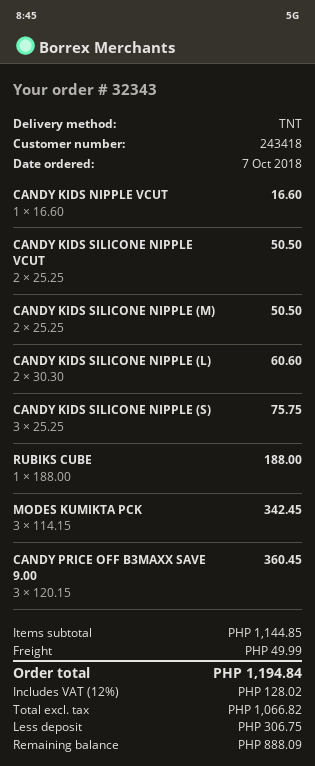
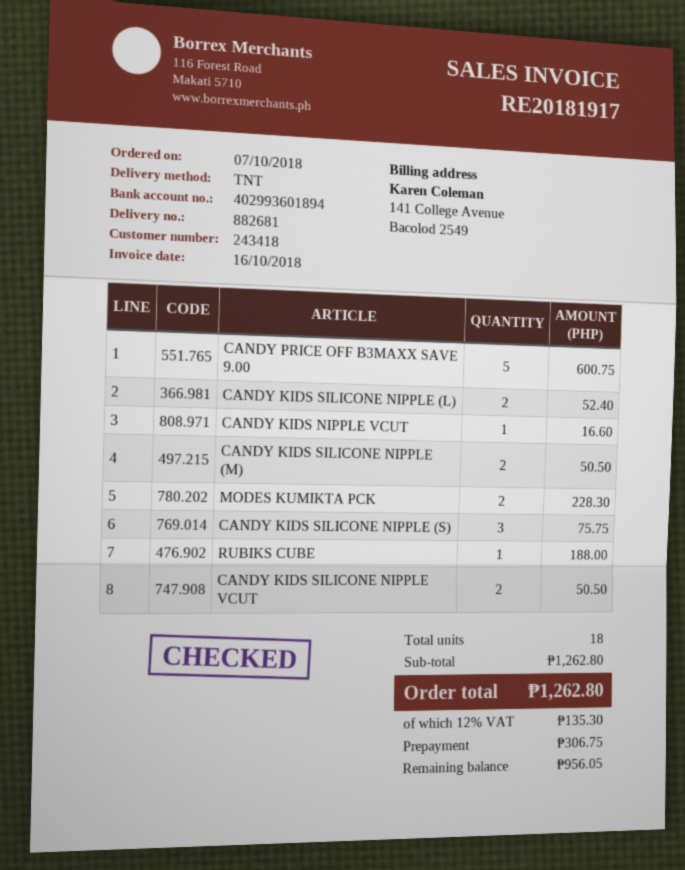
CANDY KIDS SILICONE NIPPLE (L): 2 for 60.60 -> 2 for 52.40
MODES KUMIKTA PCK: 3 for 342.45 -> 2 for 228.30
CANDY PRICE OFF B3MAXX SAVE 9.00: 3 for 360.45 -> 5 for 600.75
subtotal: 1144.85 -> 1262.80
shipping: 49.99 -> none
tax: 12% = 128.02 -> 12% = 135.30
total: 1194.84 -> 1262.80
balance: 888.09 -> 956.05

